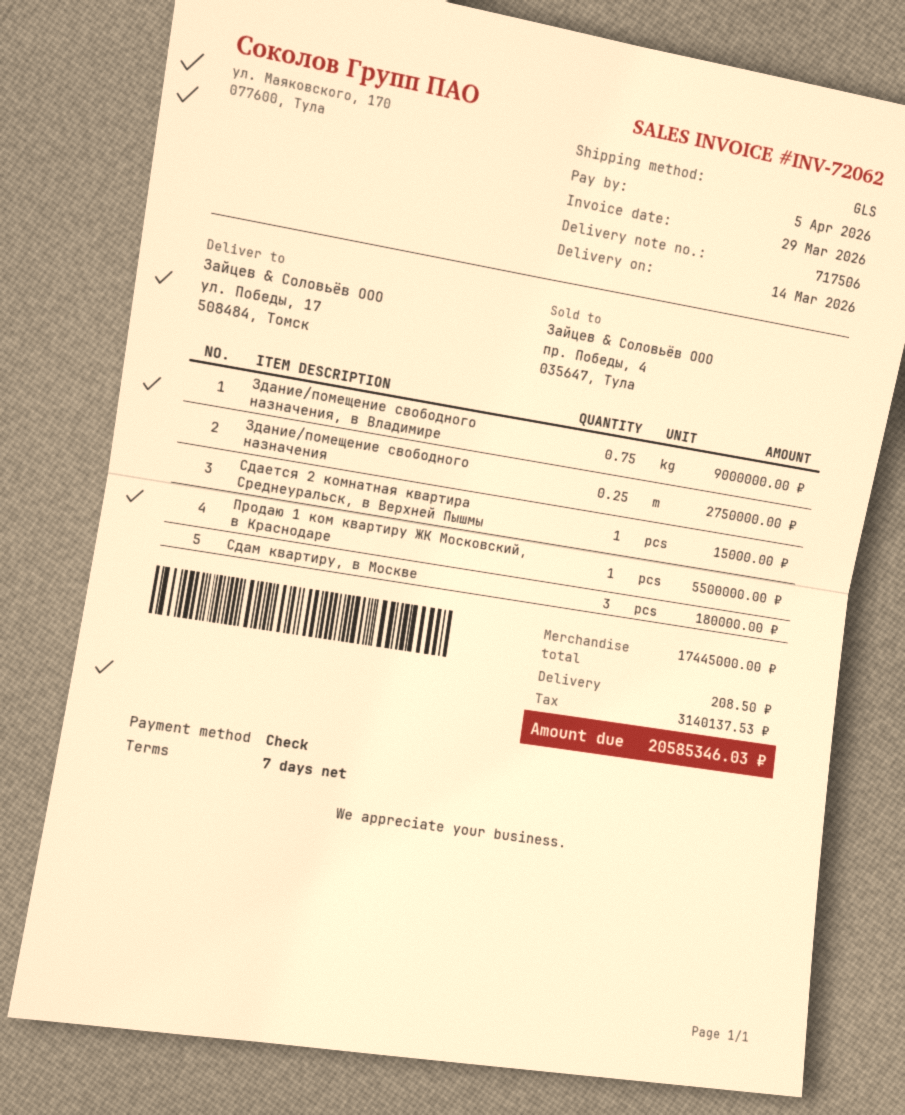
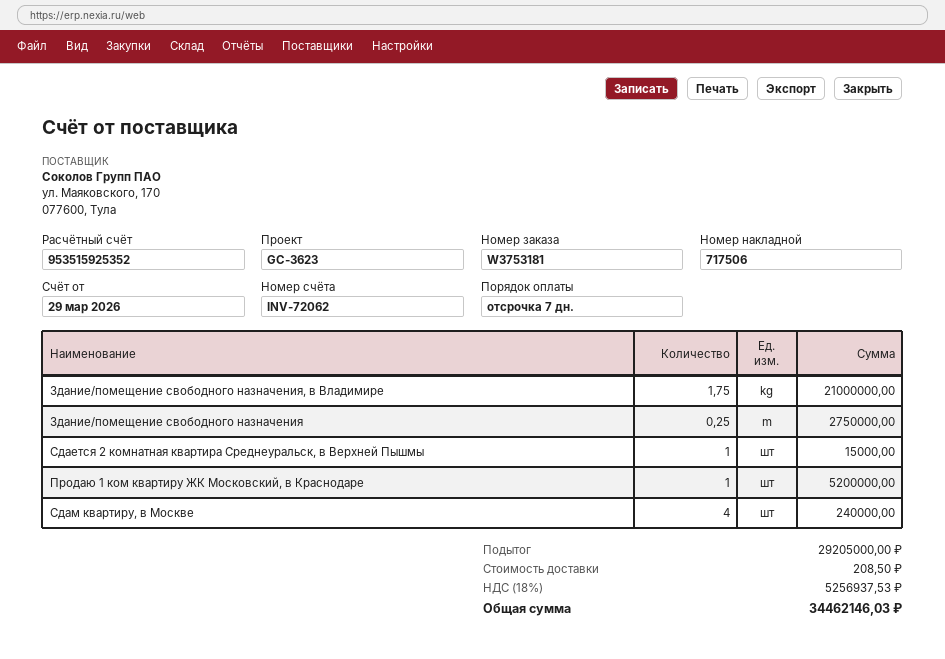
Здание/помещение свободного назначения, в Владимире: 0.75 for 9000000.00 -> 1.75 for 21000000.00
Продаю 1 ком квартиру ЖК Московский, в Краснодаре: 1 for 5500000.00 -> 1 for 5200000.00
Сдам квартиру, в Москве: 3 for 180000.00 -> 4 for 240000.00
subtotal: 17445000.00 -> 29205000.00
tax: 3140137.53 -> 5256937.53
total: 20585346.03 -> 34462146.03

